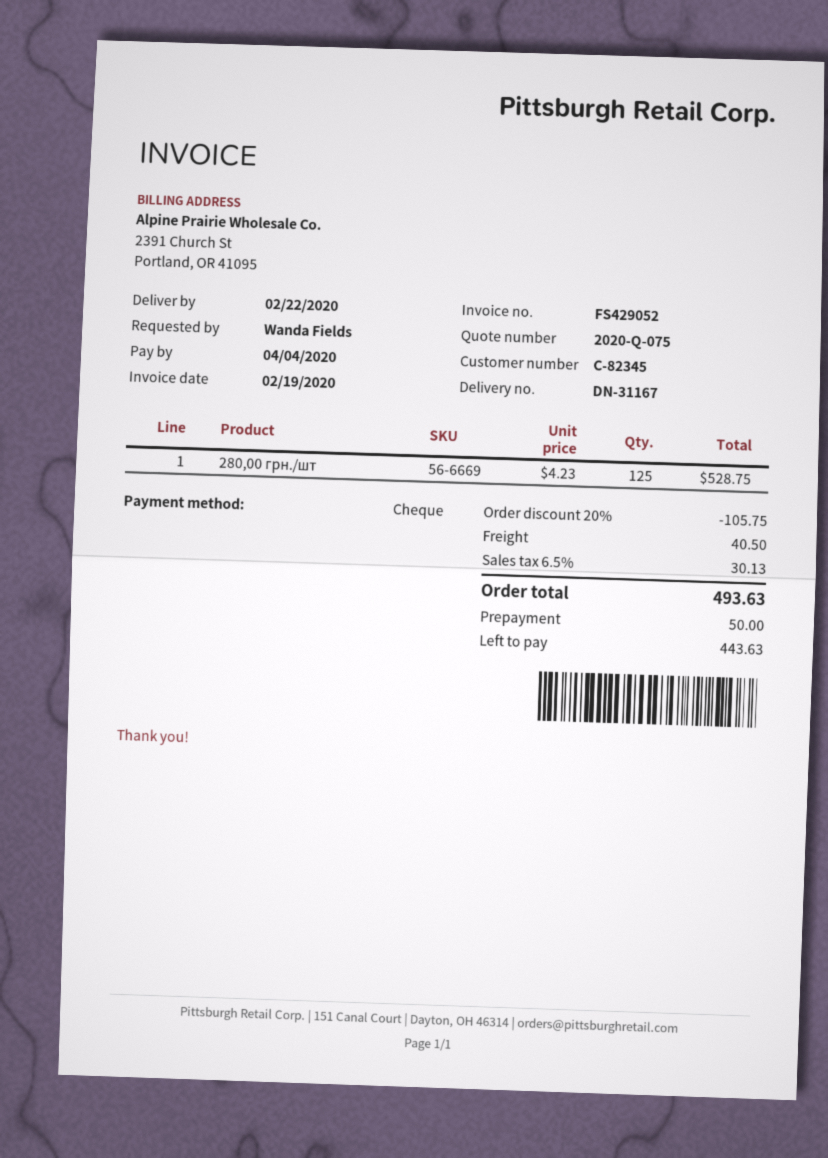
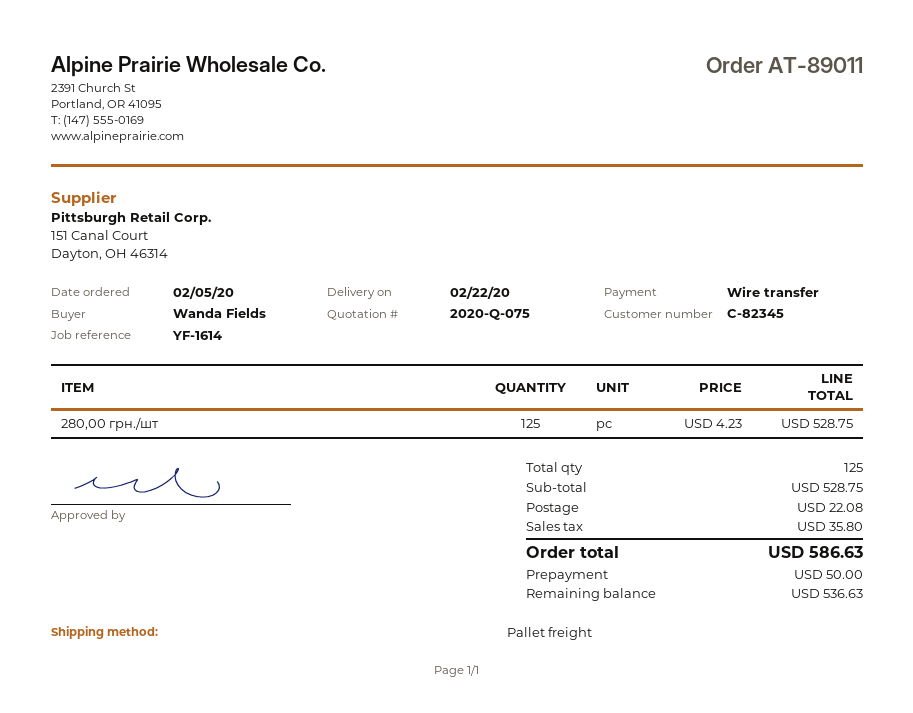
payment method: cheque -> bank transfer
discount: 20% = 105.75 -> none
shipping: 40.50 -> 22.08
tax: 30.13 -> 35.80
total: 493.63 -> 586.63
balance: 443.63 -> 536.63

